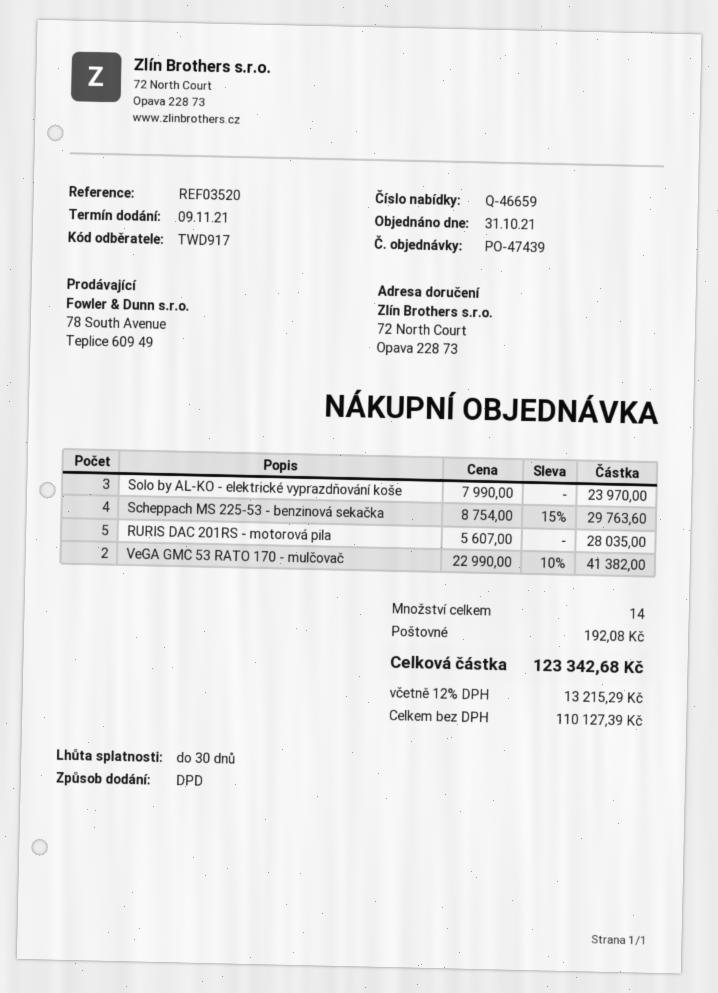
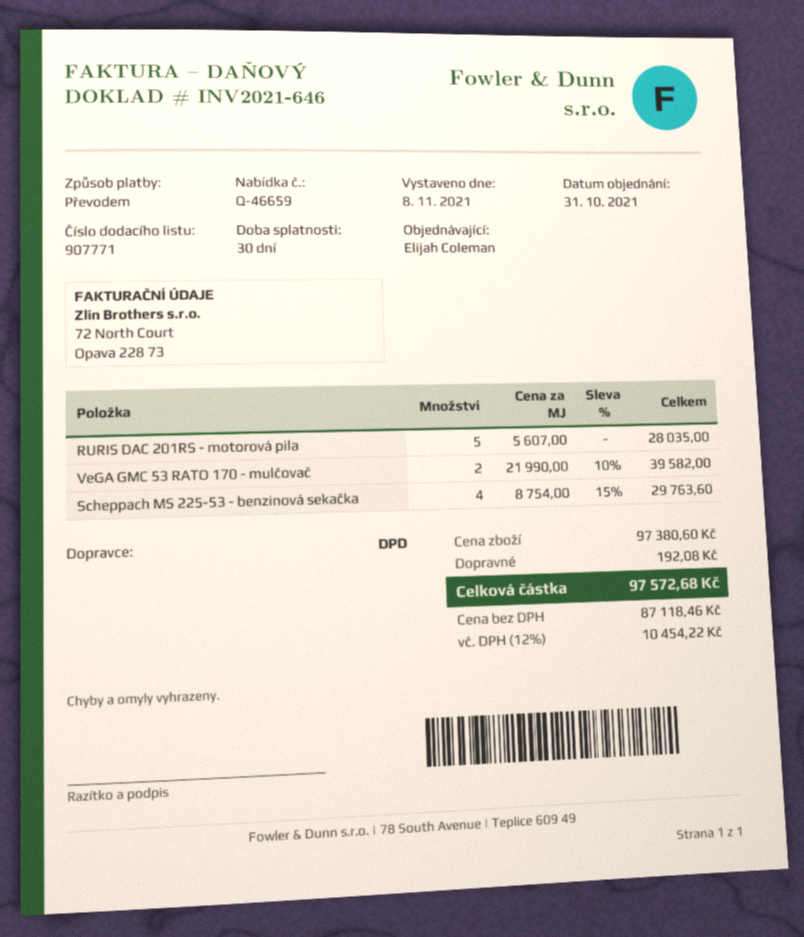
Solo by AL-KO - elektrické vyprazdňování koše: 3 x 7990.00 = 23970.00 -> none
VeGA GMC 53 RATO 170 - mulčovač: 2 x 22990.00 - 10% = 41382.00 -> 2 x 21990.00 - 10% = 39582.00
net: 110127.39 -> 87118.46
tax: 12% = 13215.29 -> 12% = 10454.22
total: 123342.68 -> 97572.68

